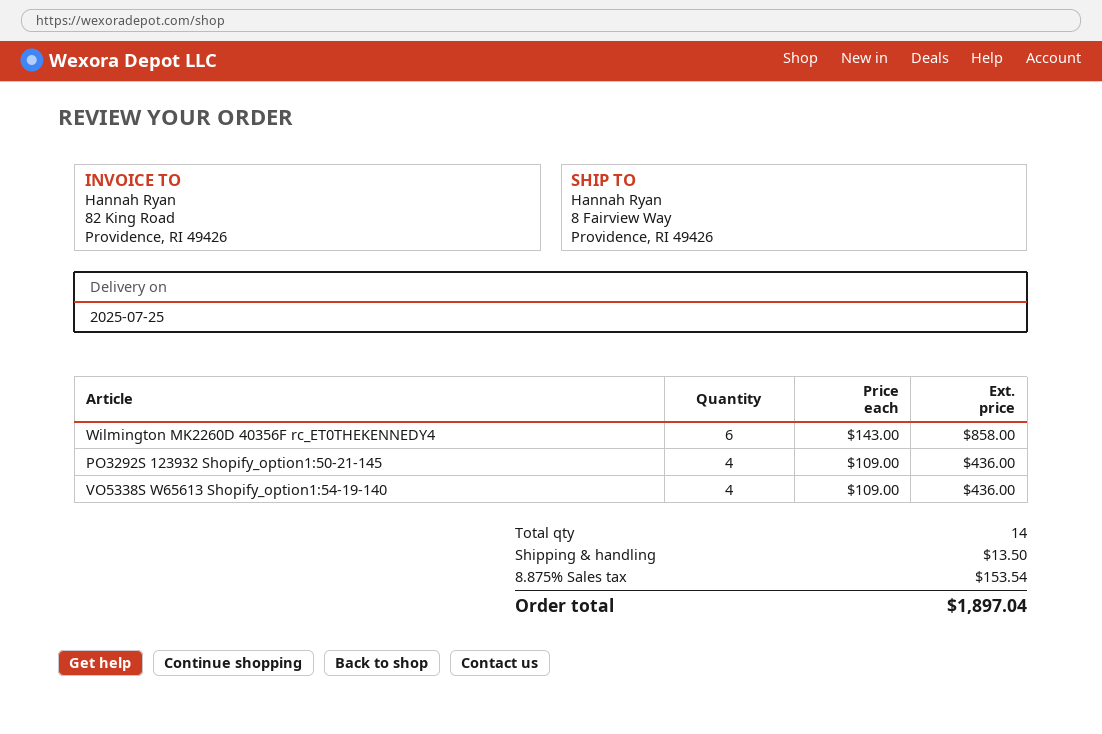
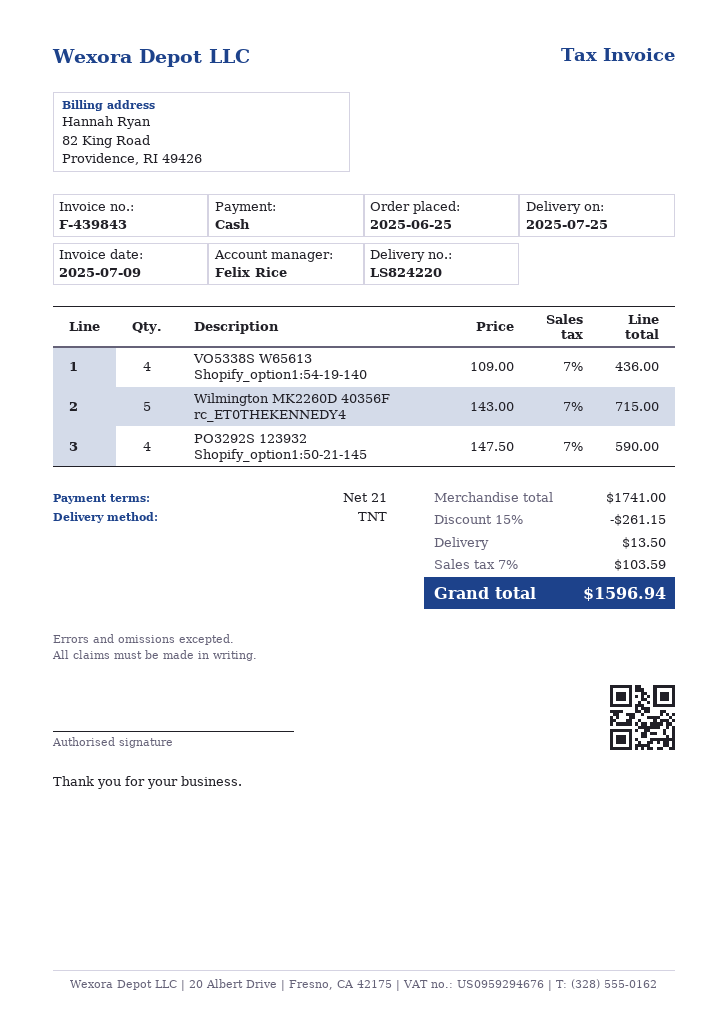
Wilmington MK2260D 40356F rc_ET0THEKENNEDY4: 6 x 143.00 = 858.00 -> 5 x 143.00 = 715.00
PO3292S 123932 Shopify_option1:50-21-145: 4 x 109.00 = 436.00 -> 4 x 147.50 = 590.00
discount: none -> 15% = 261.15
tax: 8.875% = 153.54 -> 7% = 103.59
total: 1897.04 -> 1596.94

